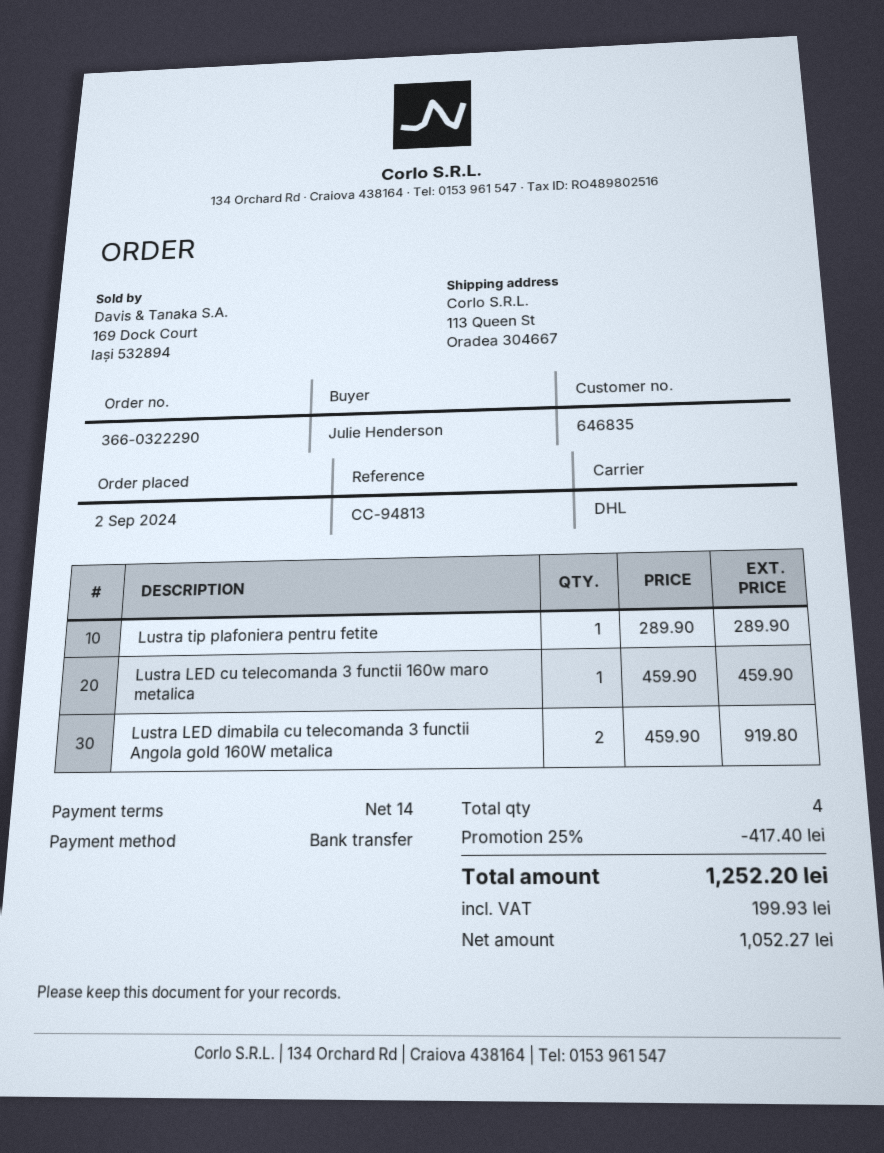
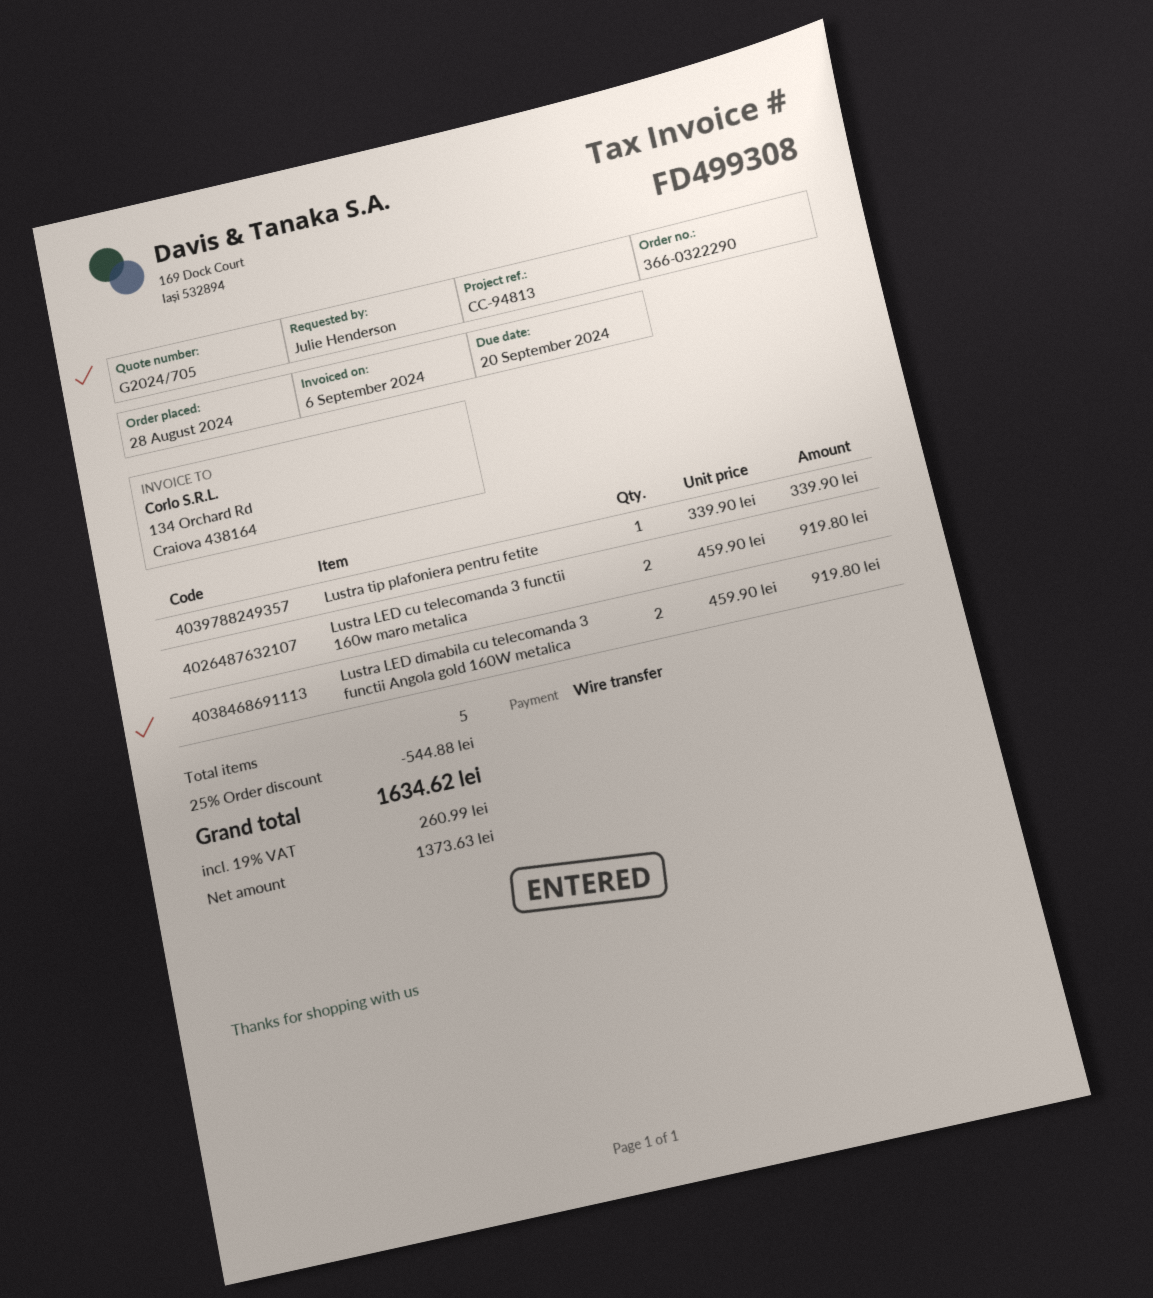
order date: 2024-09-02 -> 2024-08-28
Lustra tip plafoniera pentru fetite: 1 x 289.90 = 289.90 -> 1 x 339.90 = 339.90
Lustra LED cu telecomanda 3 functii 160w maro metalica: 1 x 459.90 = 459.90 -> 2 x 459.90 = 919.80
total quantity: 4 -> 5
discount: 25% = 417.40 -> 25% = 544.88
net: 1052.27 -> 1373.63
tax: 199.93 -> 260.99
total: 1252.20 -> 1634.62

